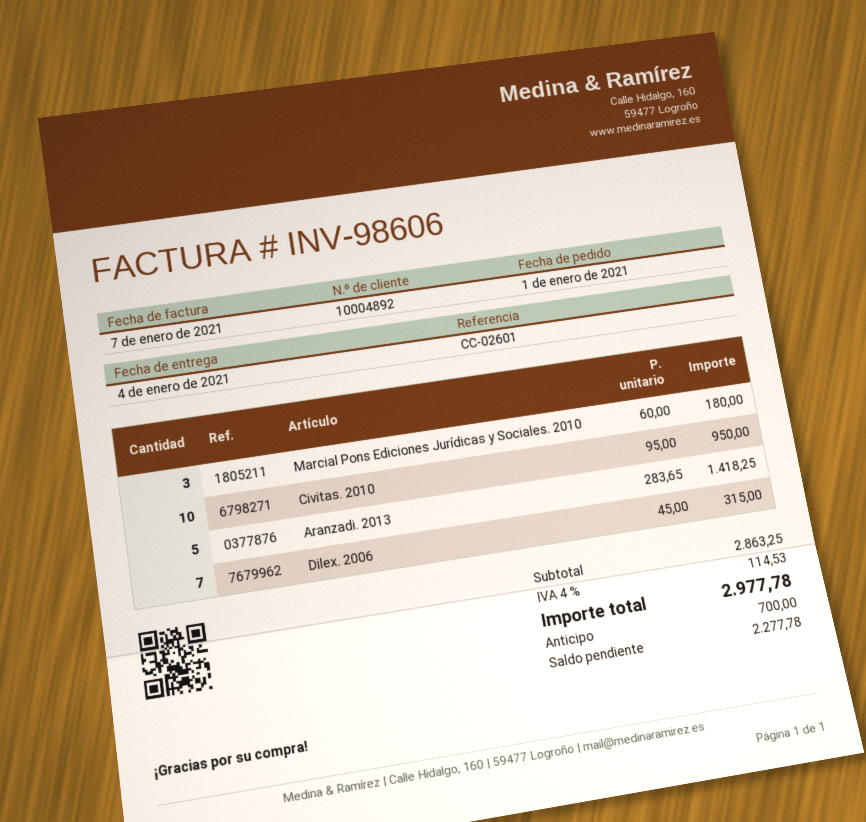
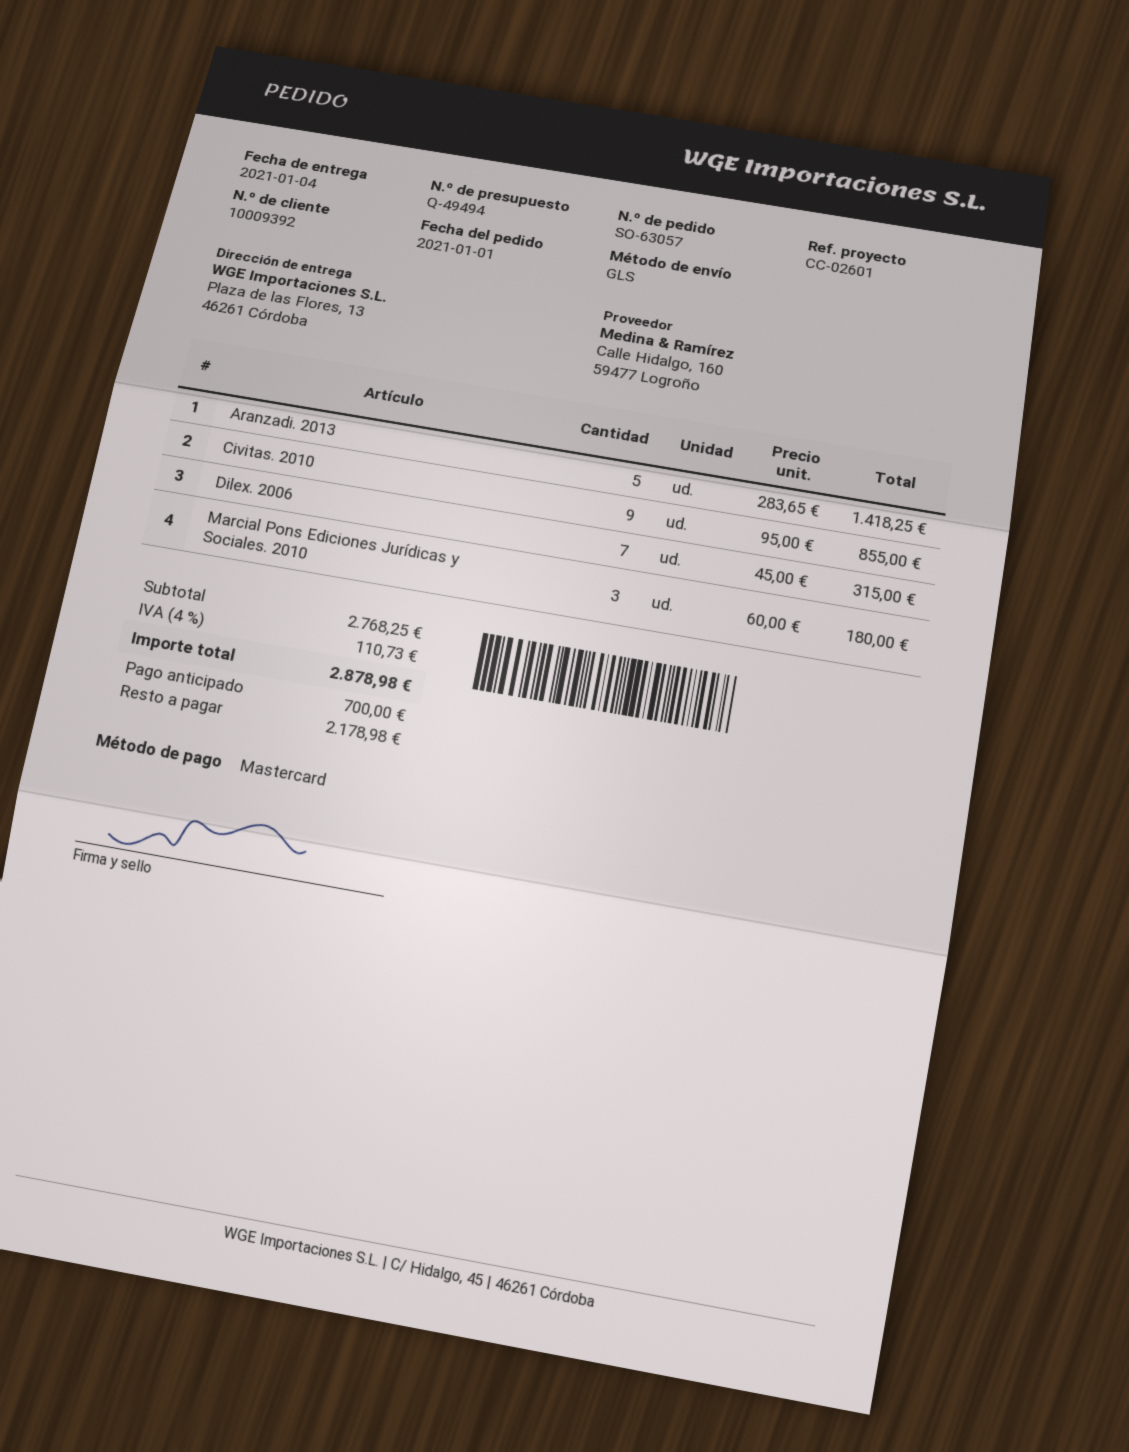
customer number: 10004892 -> 10009392
Civitas. 2010: 10 x 95.00 = 950.00 -> 9 x 95.00 = 855.00
subtotal: 2863.25 -> 2768.25
tax: 4% = 114.53 -> 4% = 110.73
total: 2977.78 -> 2878.98
balance: 2277.78 -> 2178.98

